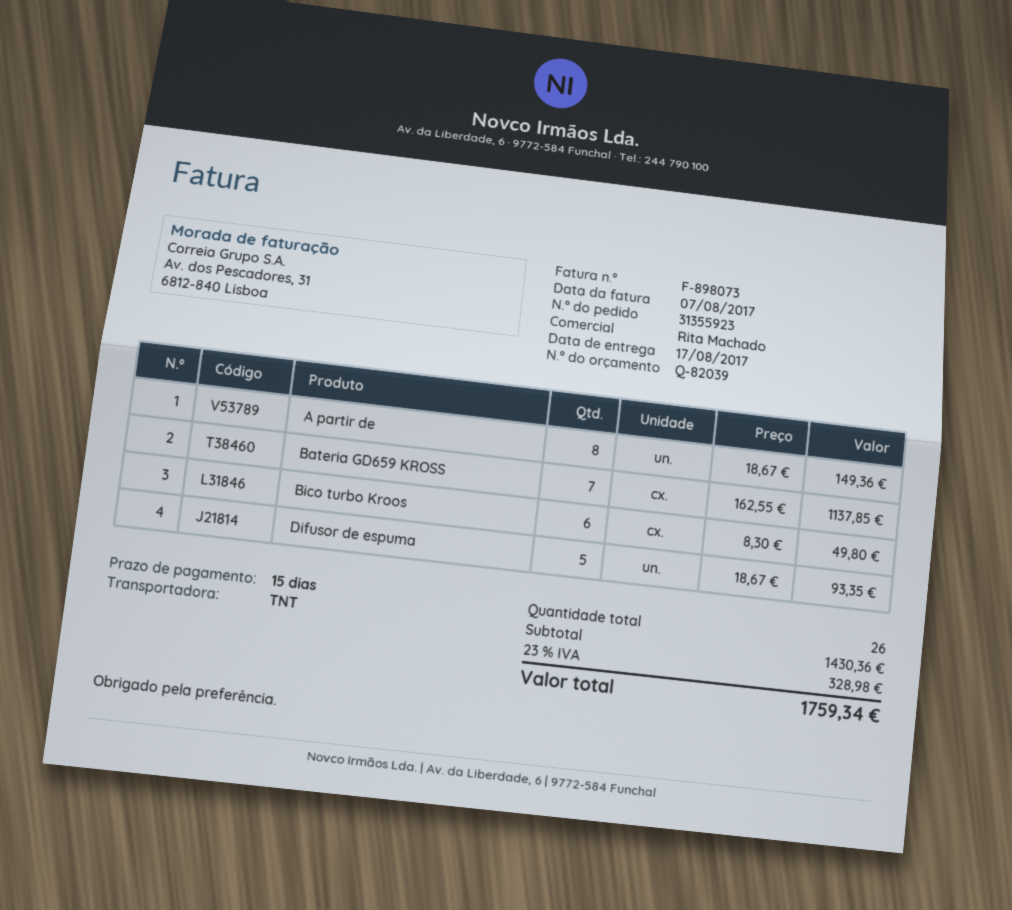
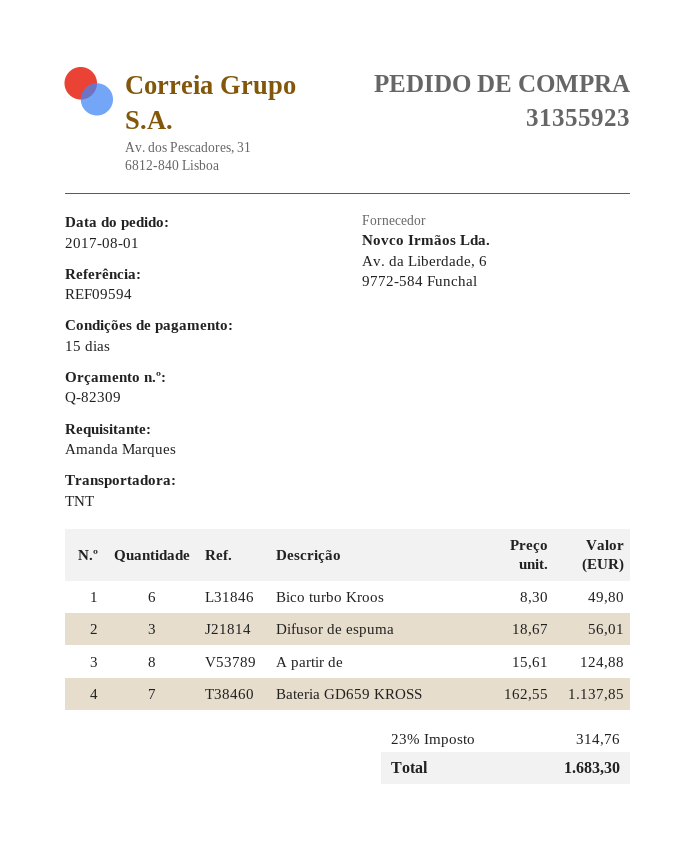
quote number: Q-82039 -> Q-82309
A partir de: 8 x 18.67 = 149.36 -> 8 x 15.61 = 124.88
Difusor de espuma: 5 x 18.67 = 93.35 -> 3 x 18.67 = 56.01
tax: 23% = 328.98 -> 23% = 314.76
total: 1759.34 -> 1683.30

